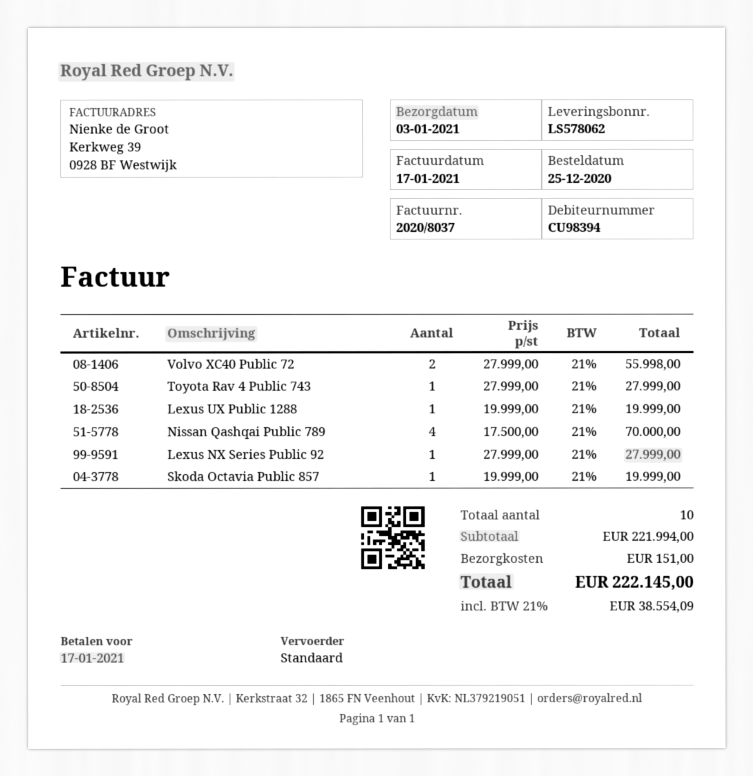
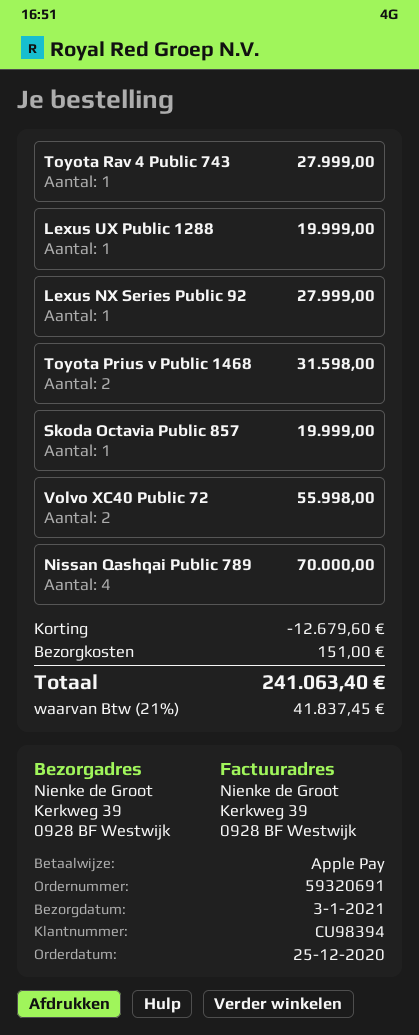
Toyota Prius v Public 1468: none -> 2 for 31598.00
discount: none -> 12679.60
tax: 21% = 38554.09 -> 21% = 41837.45
total: 222145.00 -> 241063.40

